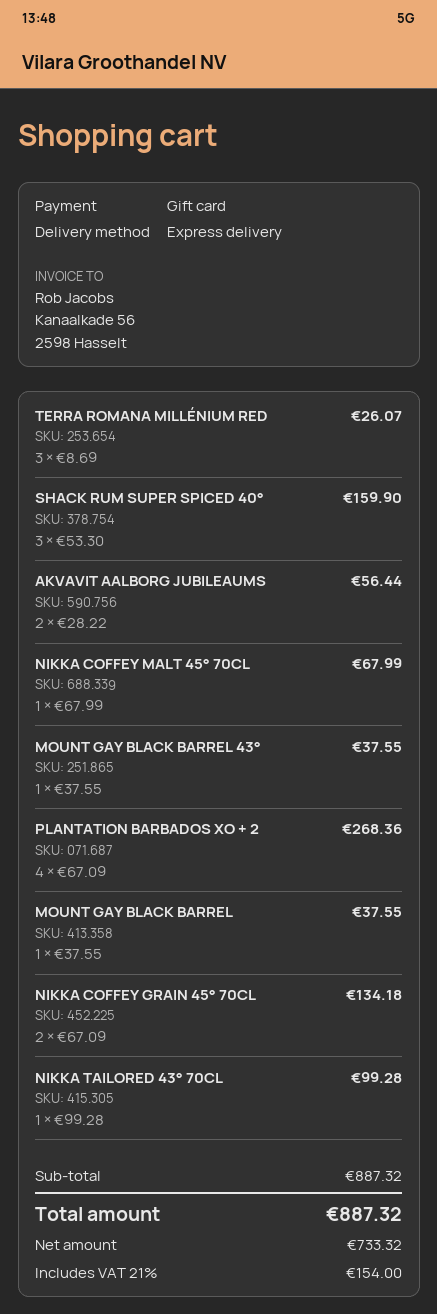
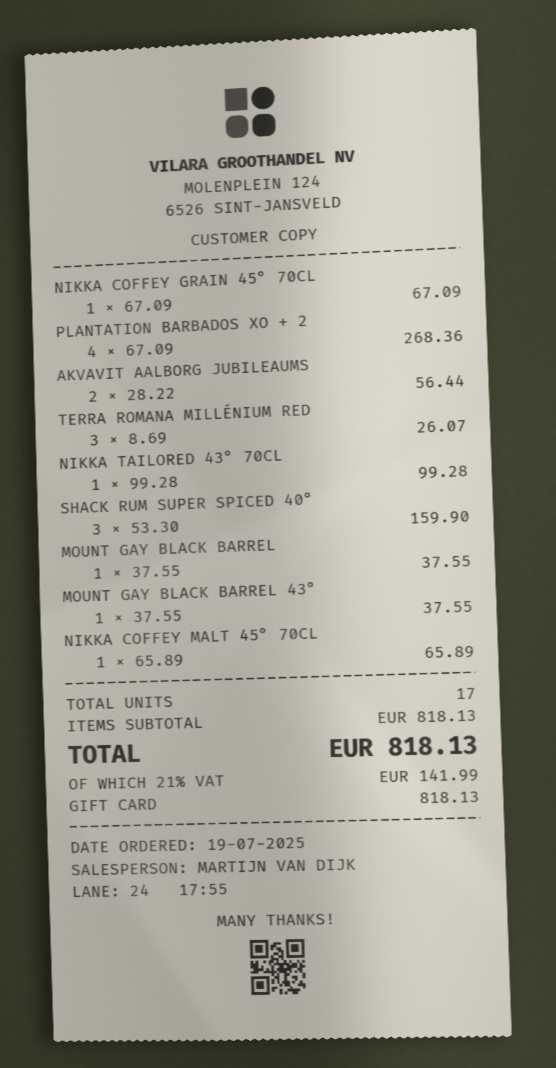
NIKKA COFFEY MALT 45° 70CL: 1 x 67.99 = 67.99 -> 1 x 65.89 = 65.89
NIKKA COFFEY GRAIN 45° 70CL: 2 x 67.09 = 134.18 -> 1 x 67.09 = 67.09
subtotal: 887.32 -> 818.13
tax: 21% = 154.00 -> 21% = 141.99
total: 887.32 -> 818.13

